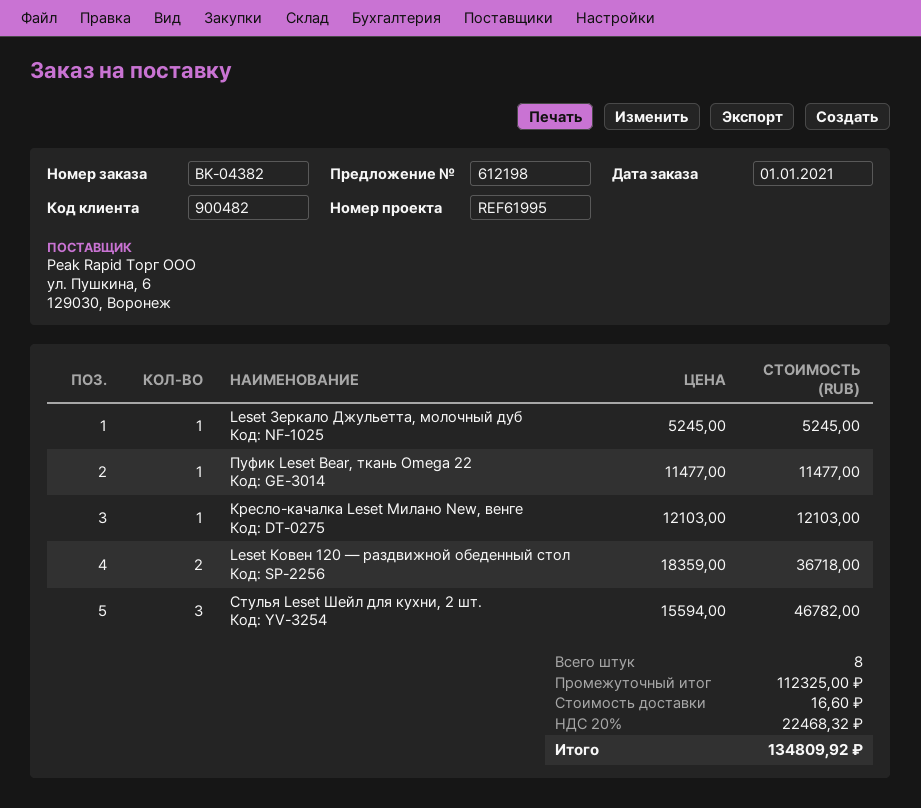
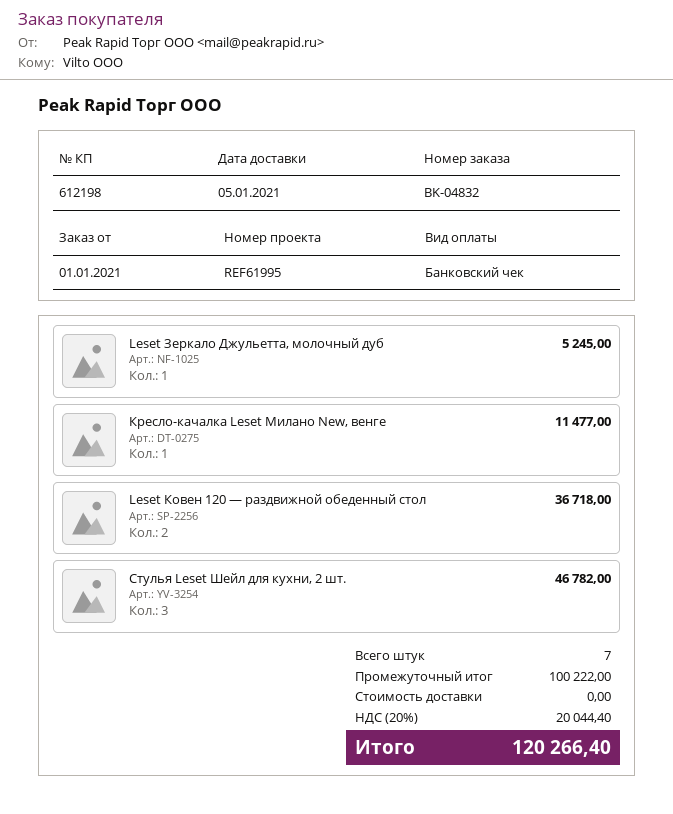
order number: BK-04382 -> BK-04832
Пуфик Leset Bear, ткань Omega 22: 1 for 11477.00 -> none
Кресло-качалка Leset Милано New, венге: 1 for 12103.00 -> 1 for 11477.00
total quantity: 8 -> 7
subtotal: 112325.00 -> 100222.00
shipping: 16.60 -> 0.00
tax: 20% = 22468.32 -> 20% = 20044.40
total: 134809.92 -> 120266.40

